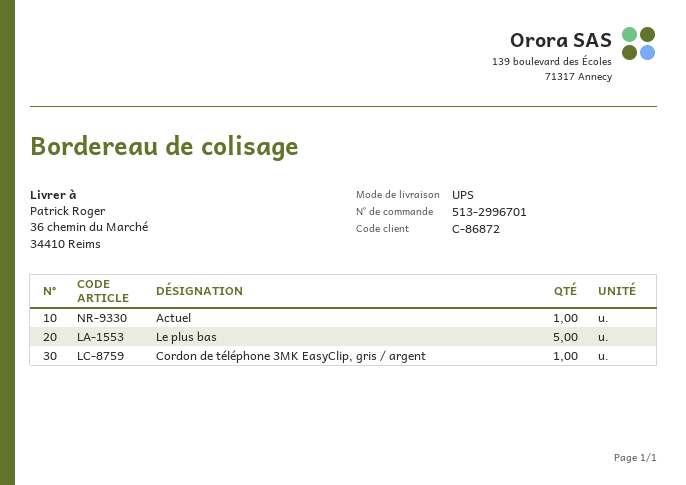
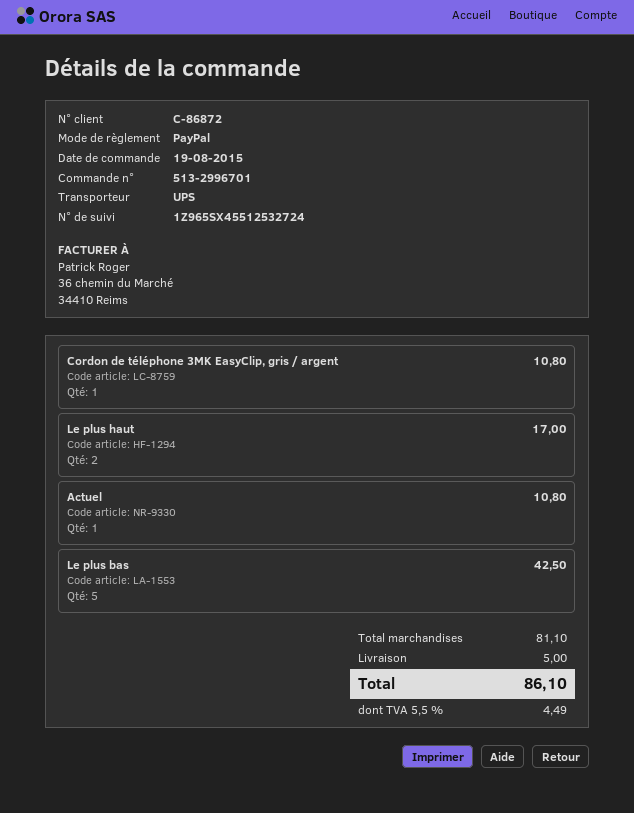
Le plus haut: none -> 2

